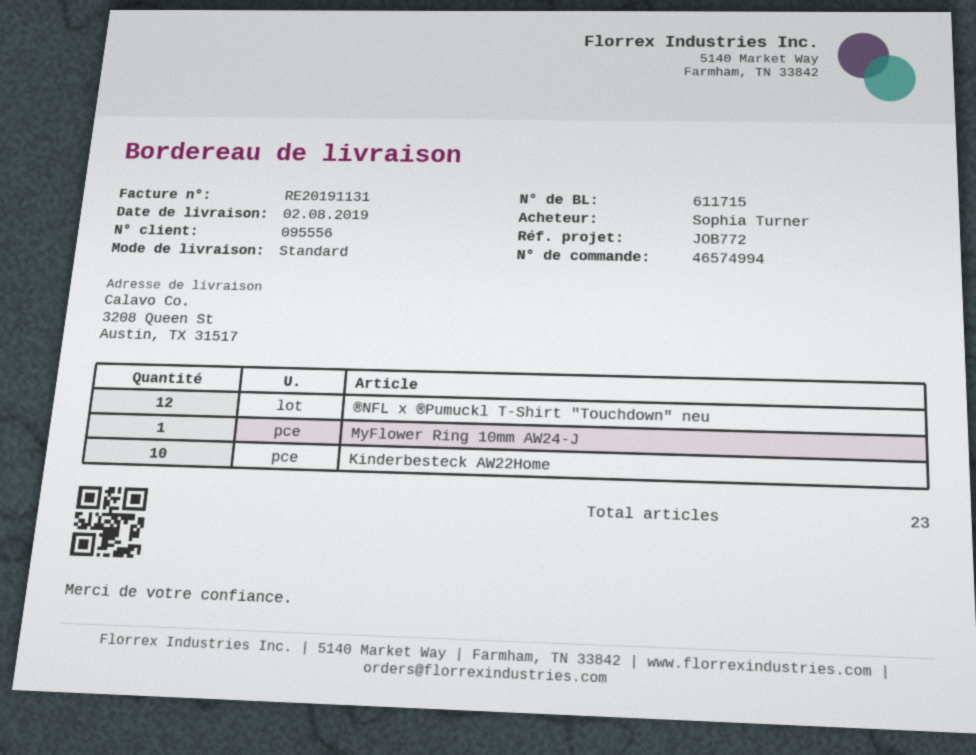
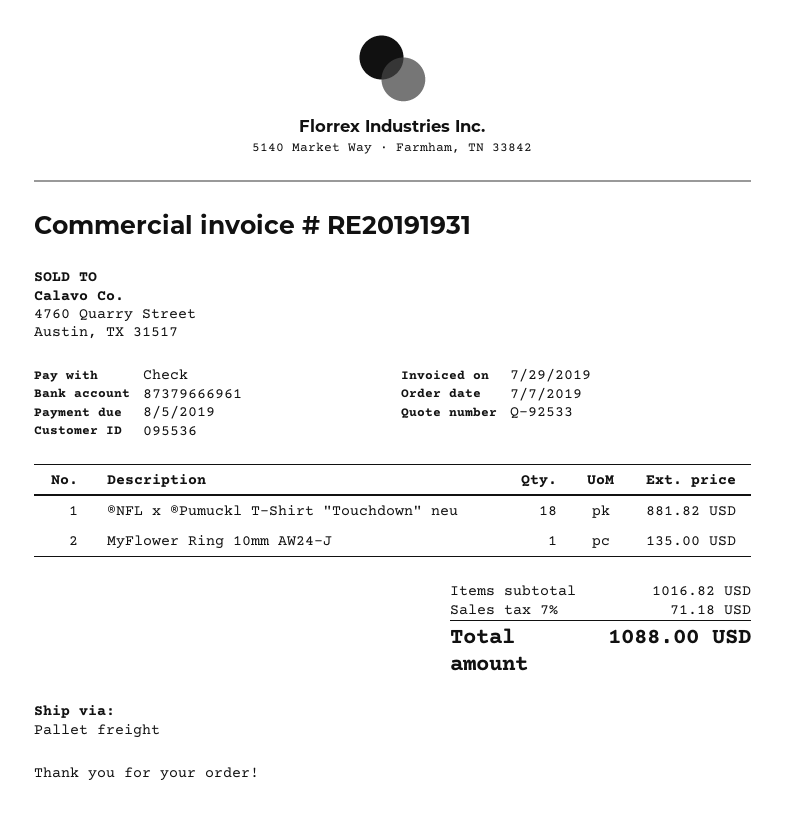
invoice number: RE20191131 -> RE20191931
customer number: 095556 -> 095536
shipping method: standard -> pallet freight
®NFL x ®Pumuckl T-Shirt "Touchdown" neu: 12 -> 18
Kinderbesteck AW22Home: 10 -> none

